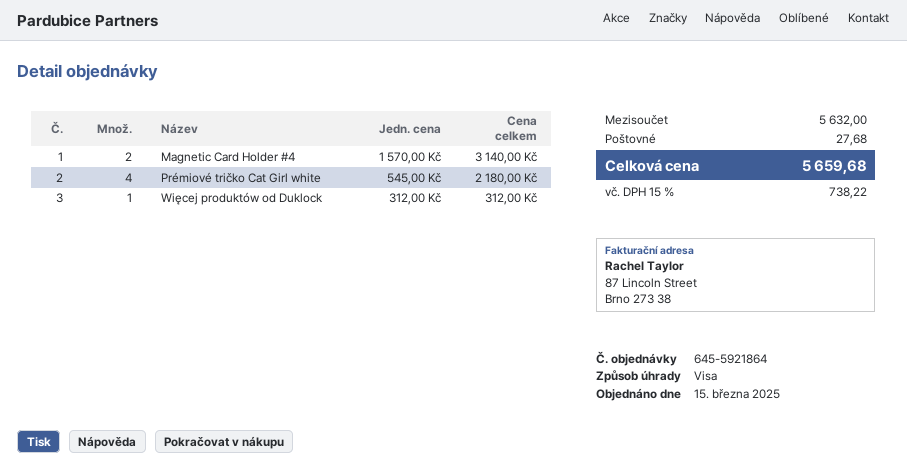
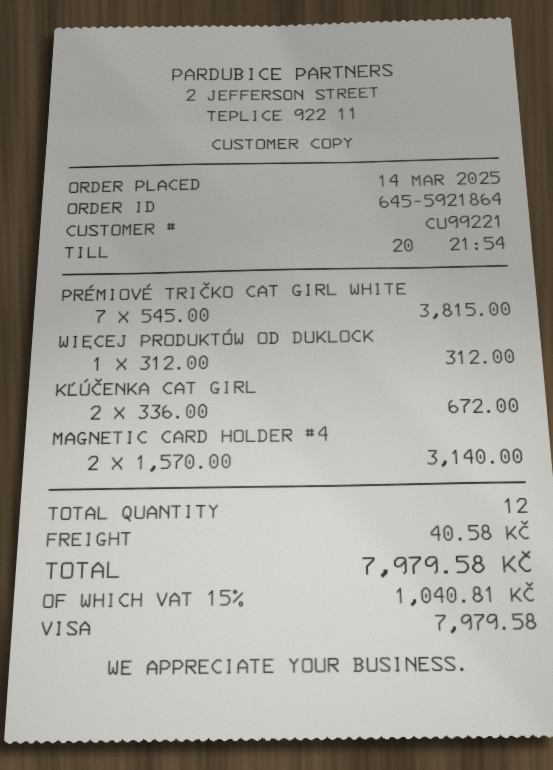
order date: 2025-03-15 -> 2025-03-14
Prémiové tričko Cat Girl white: 4 x 545.00 = 2180.00 -> 7 x 545.00 = 3815.00
KĽÚČENKA CAT GIRL: none -> 2 x 336.00 = 672.00
shipping: 27.68 -> 40.58
tax: 15% = 738.22 -> 15% = 1040.81
total: 5659.68 -> 7979.58

